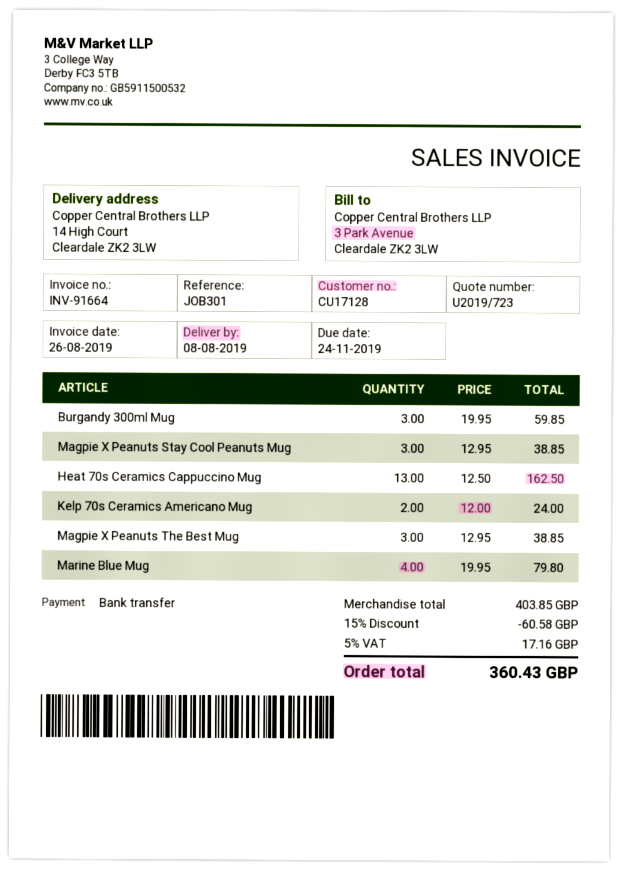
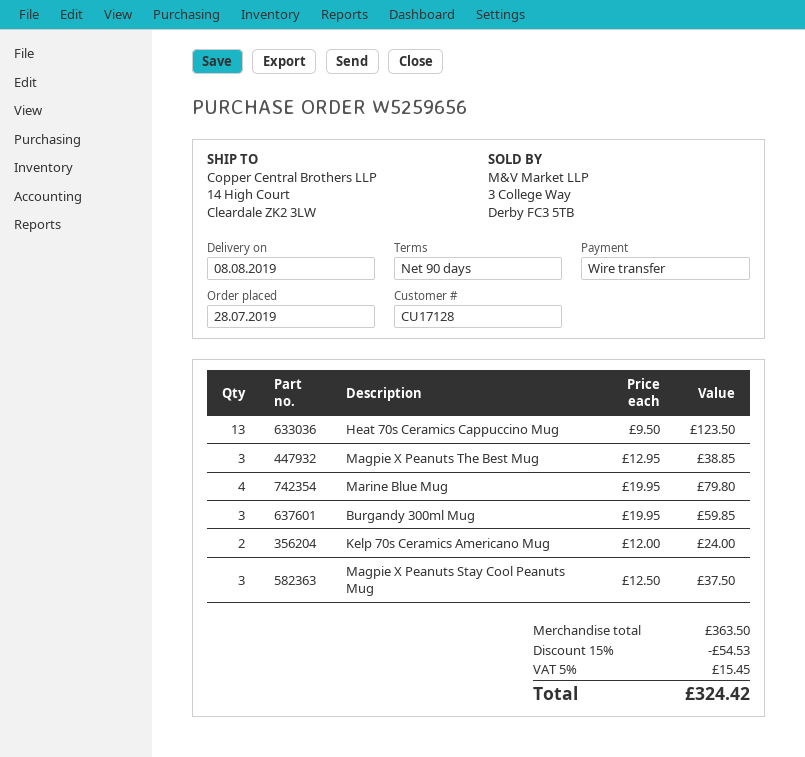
Magpie X Peanuts Stay Cool Peanuts Mug: 3 x 12.95 = 38.85 -> 3 x 12.50 = 37.50
Heat 70s Ceramics Cappuccino Mug: 13 x 12.50 = 162.50 -> 13 x 9.50 = 123.50
subtotal: 403.85 -> 363.50
discount: 15% = 60.58 -> 15% = 54.53
tax: 5% = 17.16 -> 5% = 15.45
total: 360.43 -> 324.42

